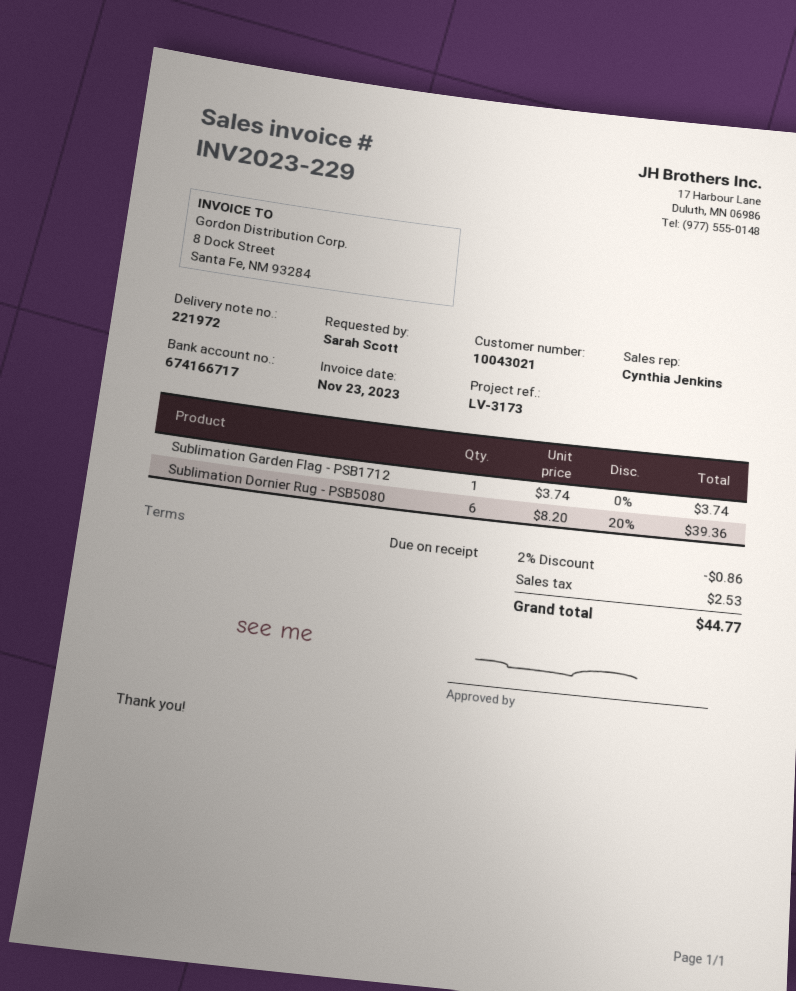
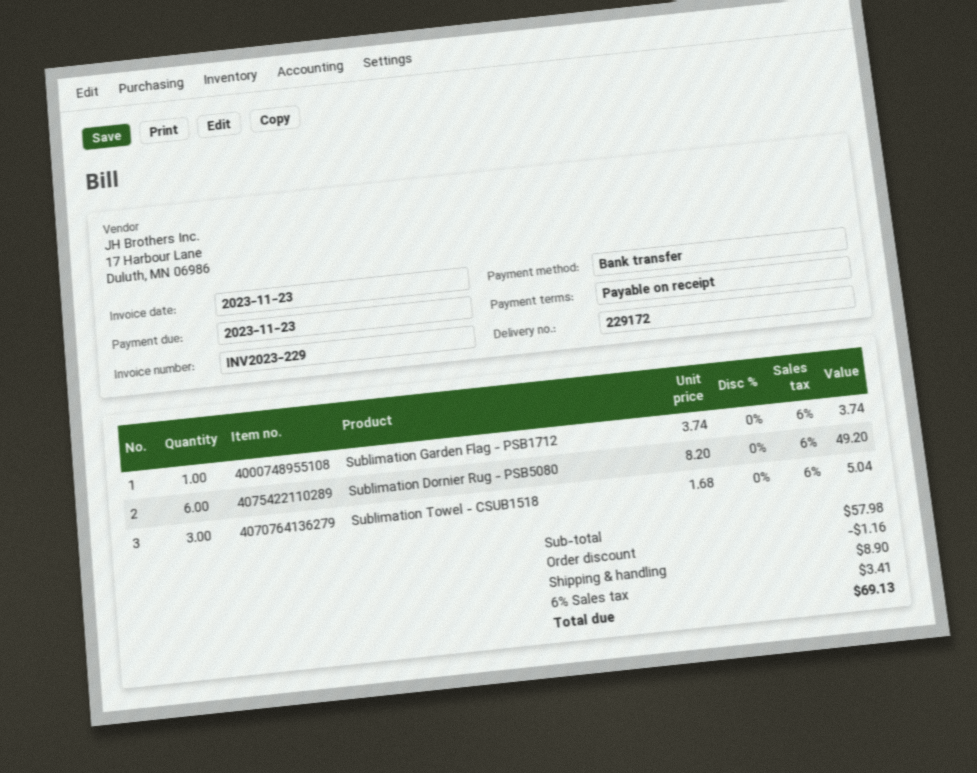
delivery note number: 221972 -> 229172
Sublimation Dornier Rug - PSB5080: 6 x 8.20 - 20% = 39.36 -> 6 x 8.20 = 49.20
Sublimation Towel - CSUB1518: none -> 3 x 1.68 = 5.04
discount: 0.86 -> 1.16
shipping: none -> 8.90
tax: 2.53 -> 3.41
total: 44.77 -> 69.13

